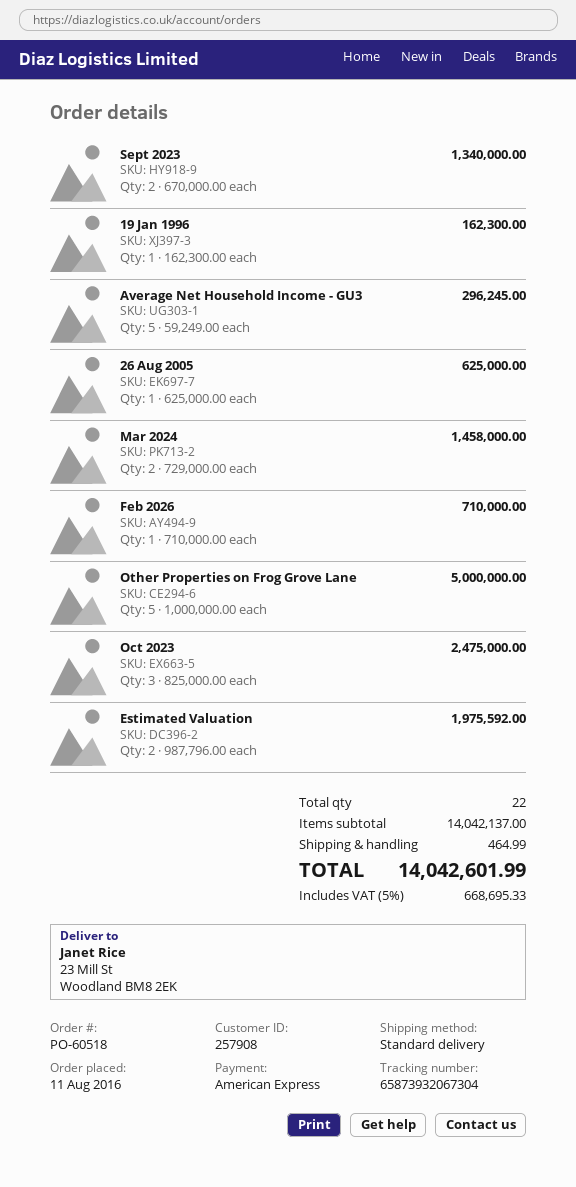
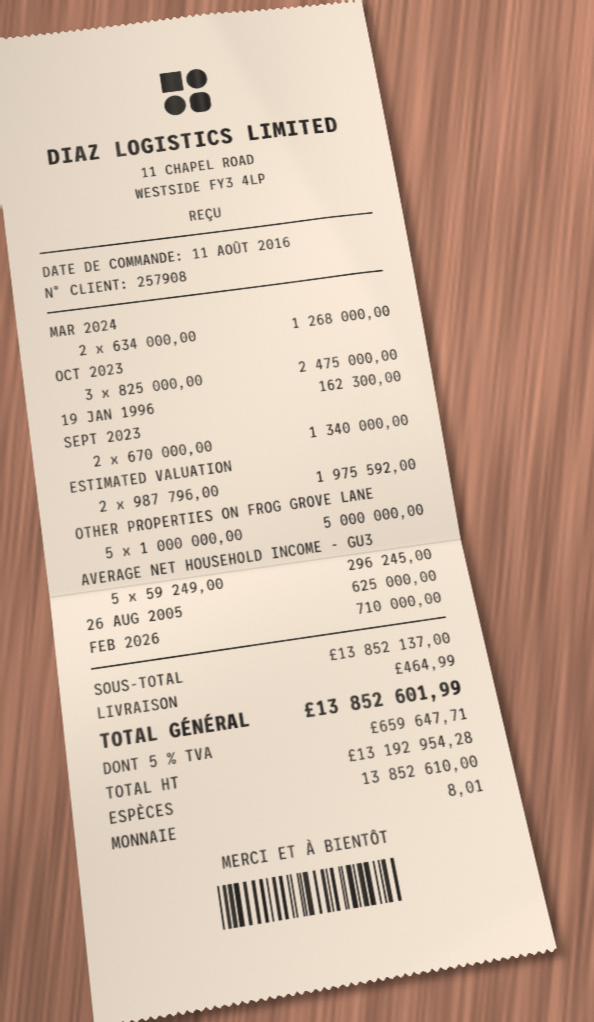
payment method: American Express -> cash
Mar 2024: 2 x 729000.00 = 1458000.00 -> 2 x 634000.00 = 1268000.00
subtotal: 14042137.00 -> 13852137.00
tax: 5% = 668695.33 -> 5% = 659647.71
total: 14042601.99 -> 13852601.99

